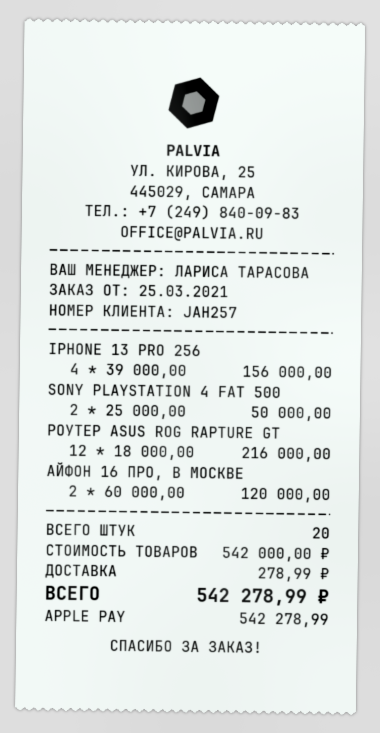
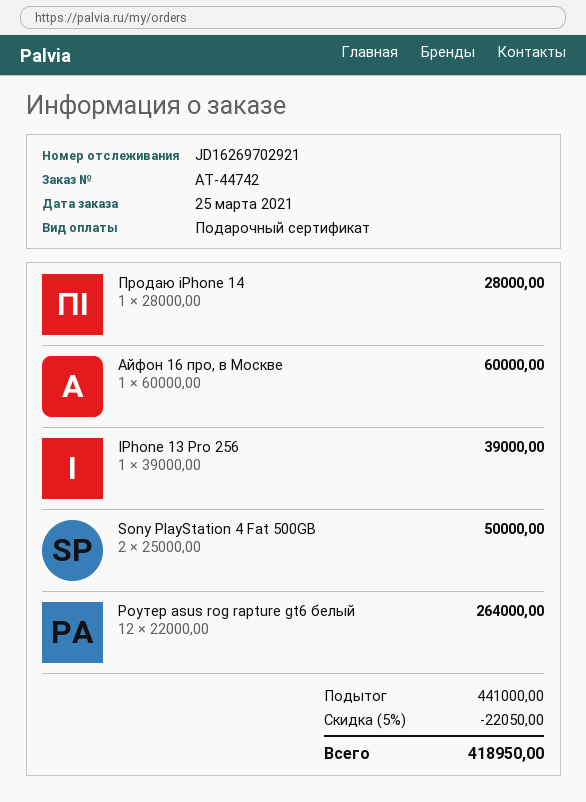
payment method: Apple Pay -> gift card
IPHONE 13 PRO 256: 4 x 39000.00 = 156000.00 -> 1 x 39000.00 = 39000.00
РОУТЕР ASUS ROG RAPTURE GT: 12 x 18000.00 = 216000.00 -> 12 x 22000.00 = 264000.00
АЙФОН 16 ПРО, В МОСКВЕ: 2 x 60000.00 = 120000.00 -> 1 x 60000.00 = 60000.00
Продаю iPhone 14: none -> 1 x 28000.00 = 28000.00
subtotal: 542000.00 -> 441000.00
discount: none -> 5% = 22050.00
shipping: 278.99 -> none
total: 542278.99 -> 418950.00

